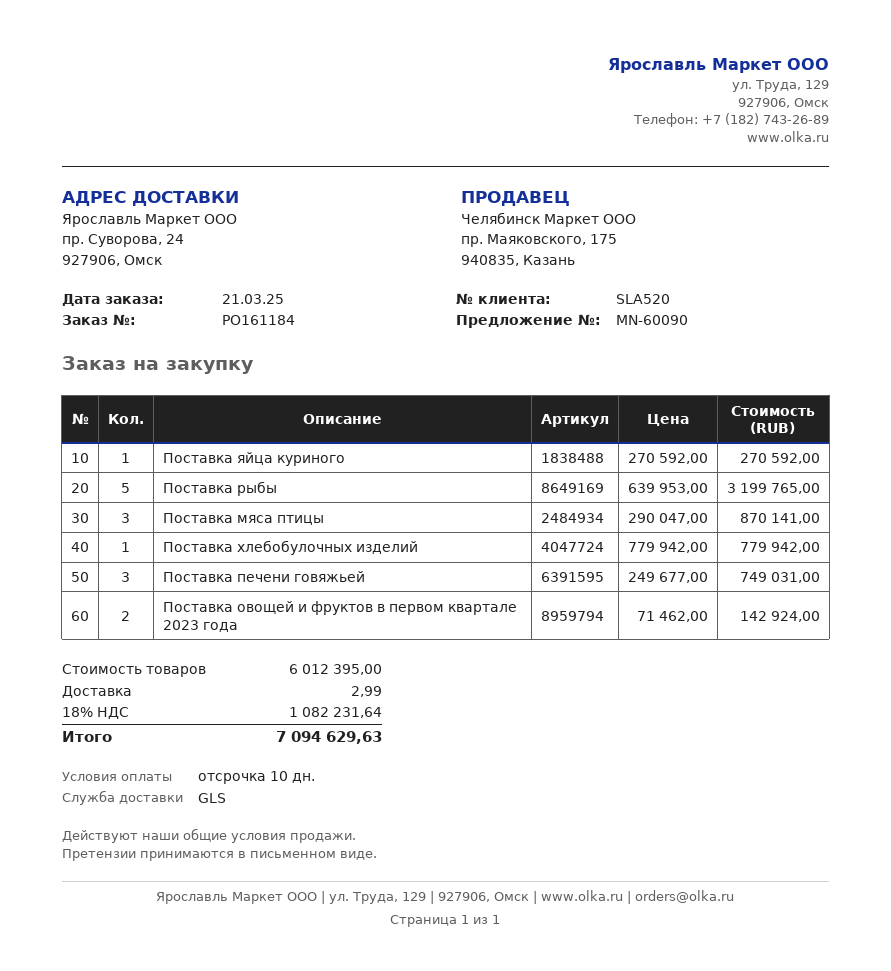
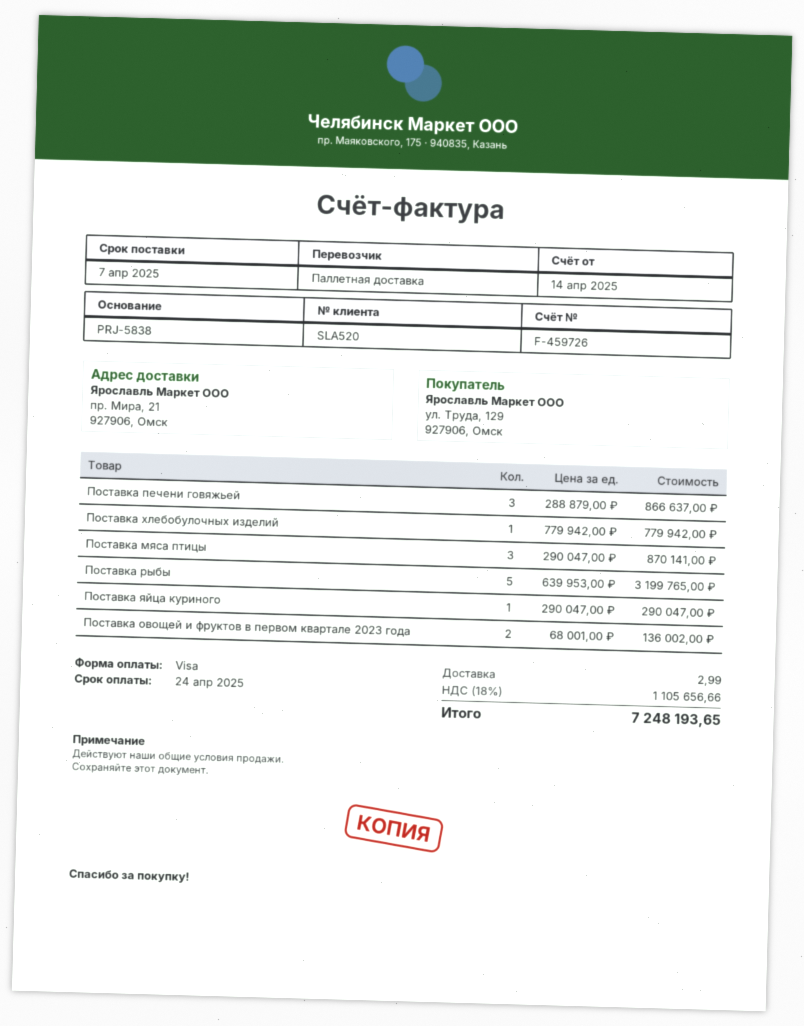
shipping method: GLS -> pallet freight
ship to: пр. Суворова, 24, 927906, Омск -> пр. Мира, 21, 927906, Омск
Поставка яйца куриного: 1 x 270592.00 = 270592.00 -> 1 x 290047.00 = 290047.00
Поставка печени говяжьей: 3 x 249677.00 = 749031.00 -> 3 x 288879.00 = 866637.00
Поставка овощей и фруктов в первом квартале 2023 года: 2 x 71462.00 = 142924.00 -> 2 x 68001.00 = 136002.00
tax: 18% = 1082231.64 -> 18% = 1105656.66
total: 7094629.63 -> 7248193.65

